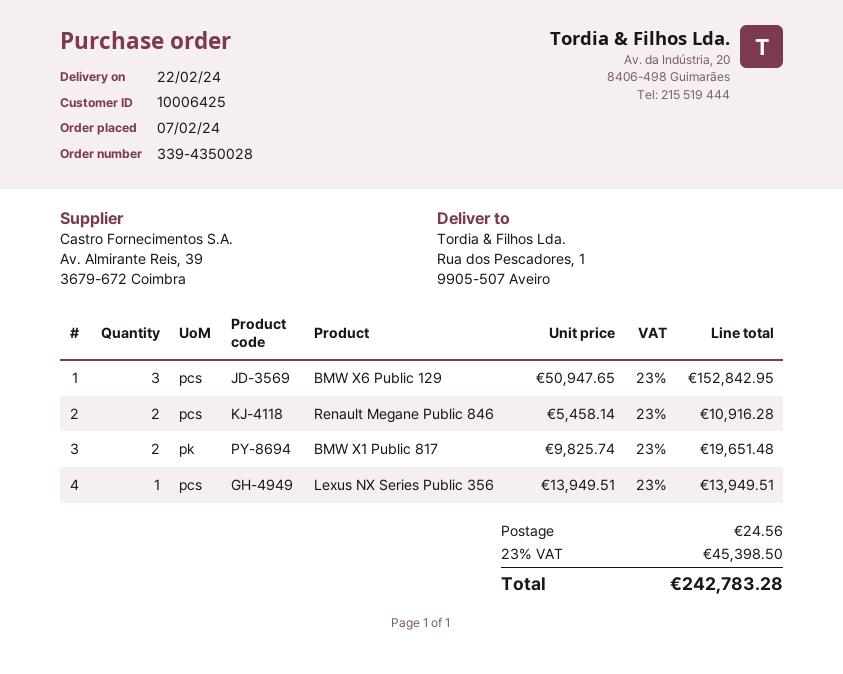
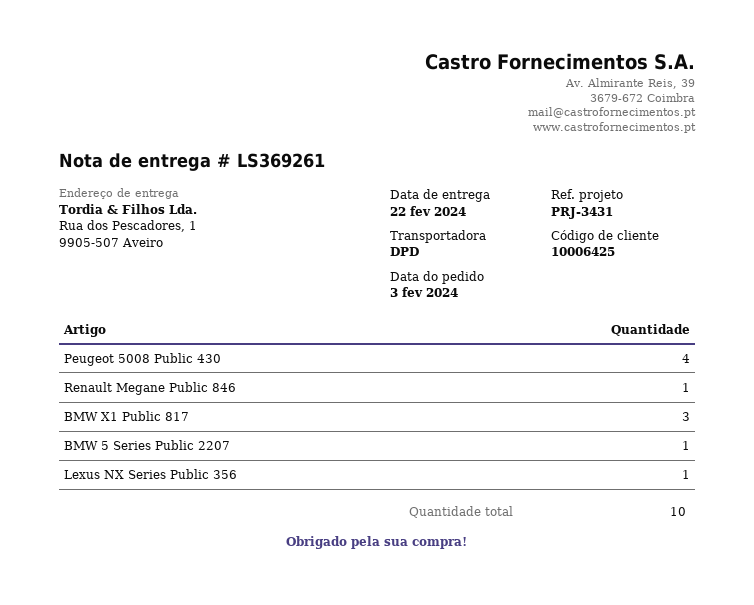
order date: 2024-02-07 -> 2024-02-03
BMW X6 Public 129: 3 -> none
Renault Megane Public 846: 2 -> 1
BMW X1 Public 817: 2 -> 3
Peugeot 5008 Public 430: none -> 4
BMW 5 Series Public 2207: none -> 1

